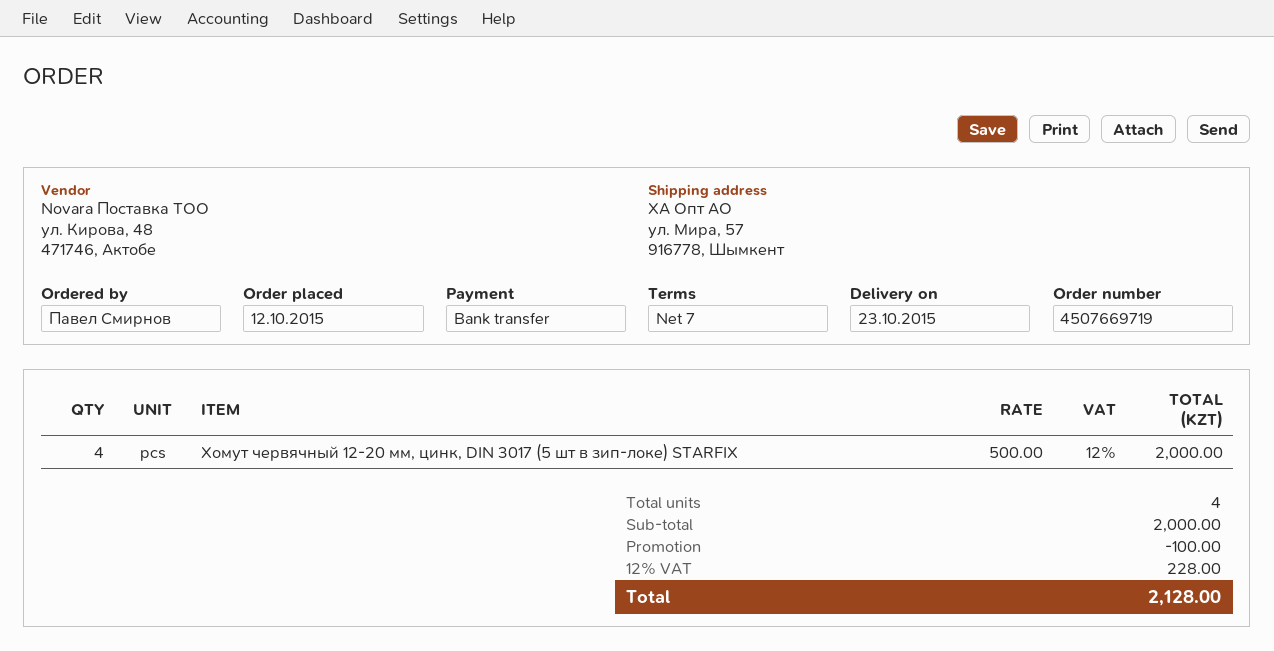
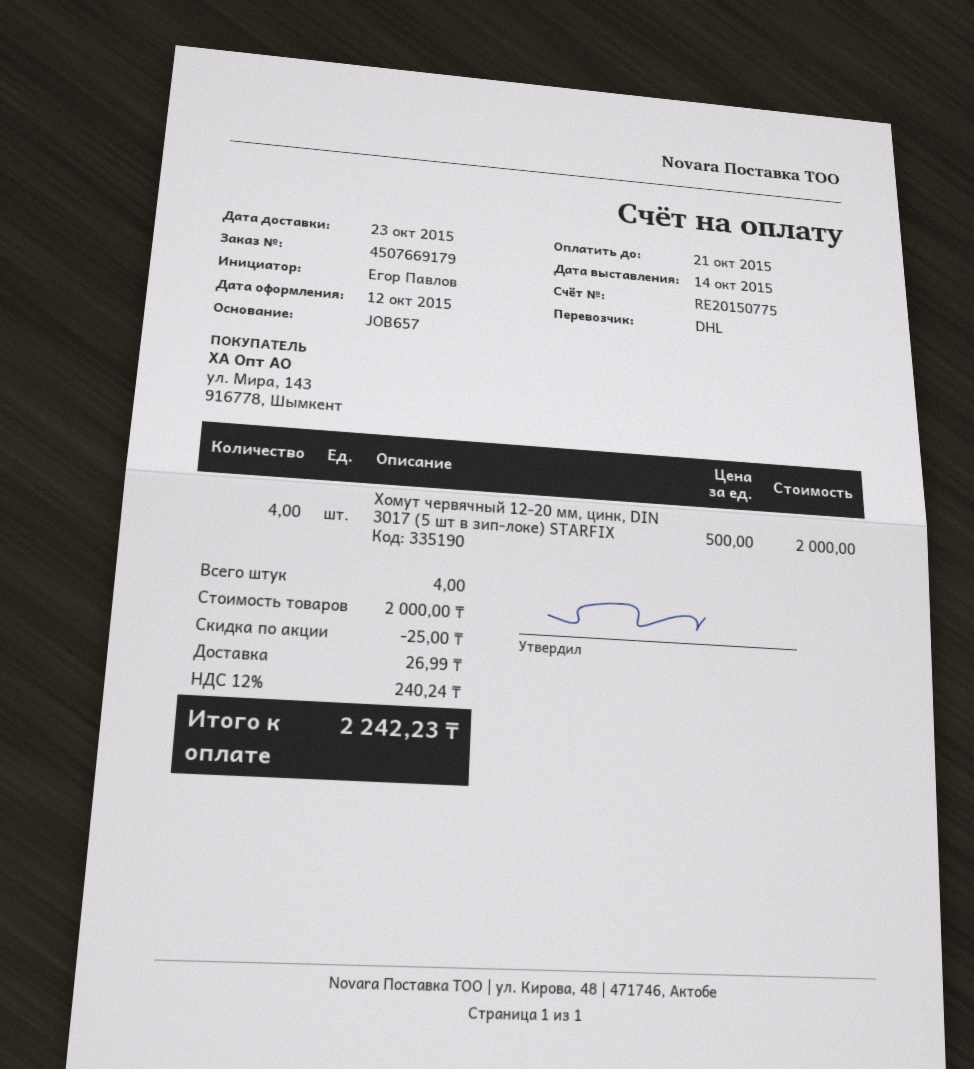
order number: 4507669719 -> 4507669179
ordered by: Павел Смирнов -> Егор Павлов
discount: 100.00 -> 25.00
shipping: none -> 26.99
tax: 12% = 228.00 -> 12% = 240.24
total: 2128.00 -> 2242.23

